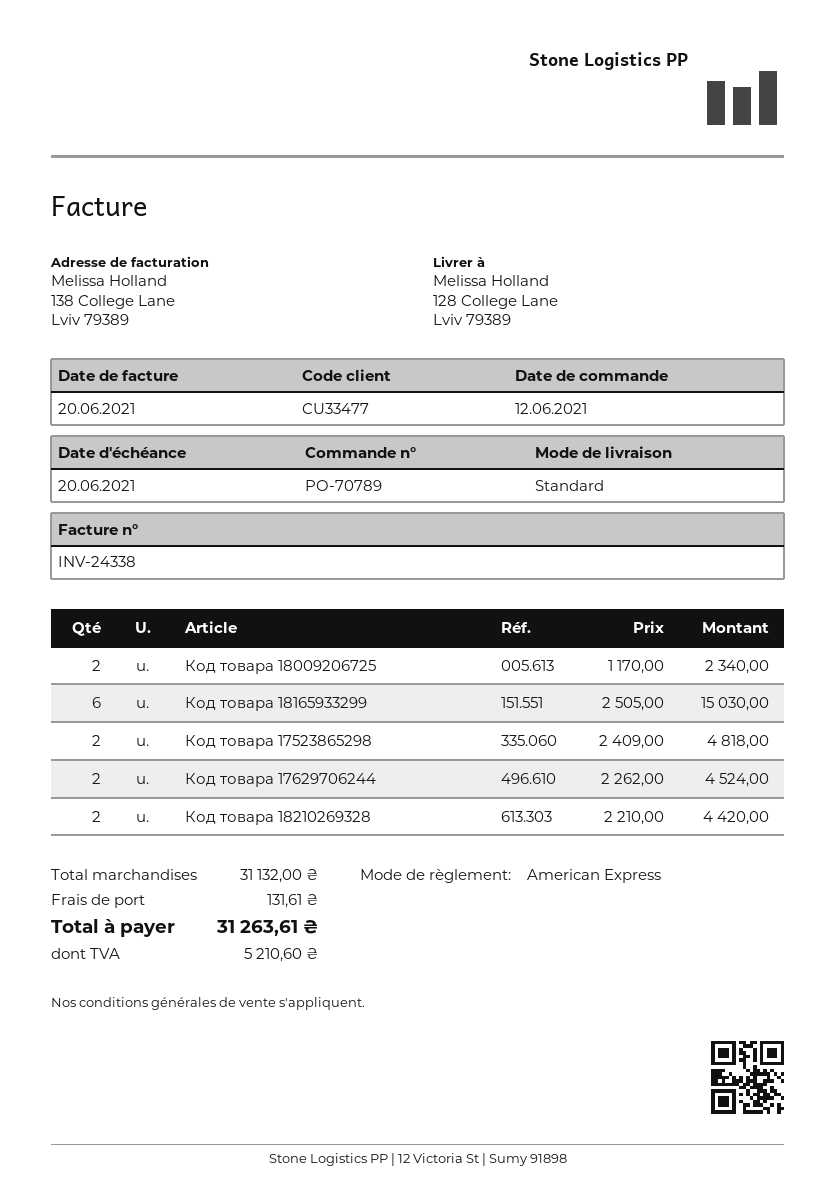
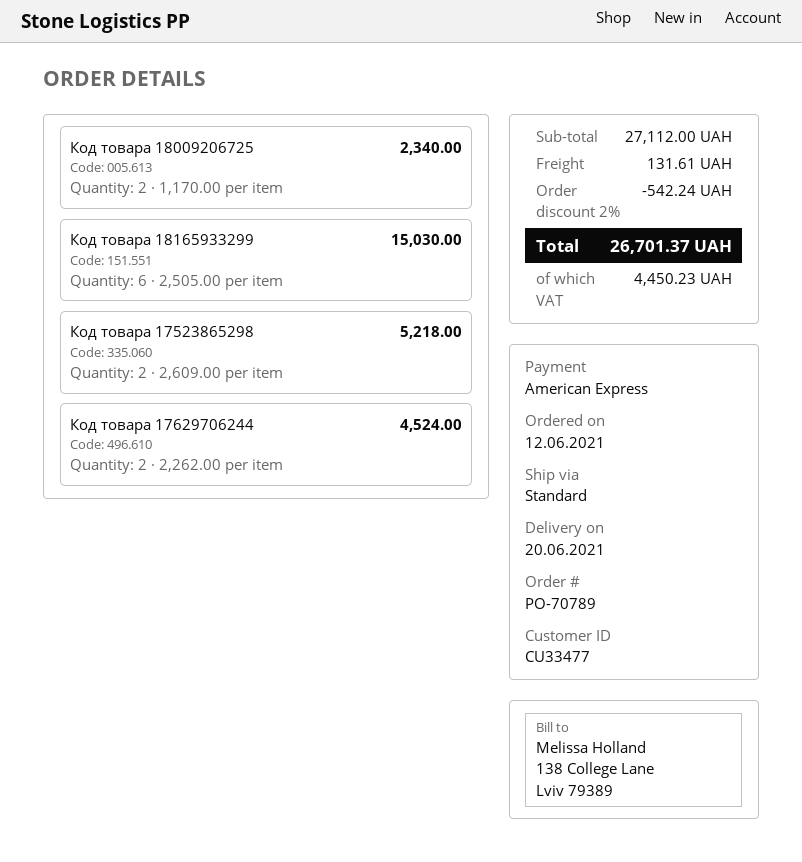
Код товара 17523865298: 2 x 2409.00 = 4818.00 -> 2 x 2609.00 = 5218.00
Код товара 18210269328: 2 x 2210.00 = 4420.00 -> none
subtotal: 31132.00 -> 27112.00
discount: none -> 2% = 542.24
tax: 5210.60 -> 4450.23
total: 31263.61 -> 26701.37

